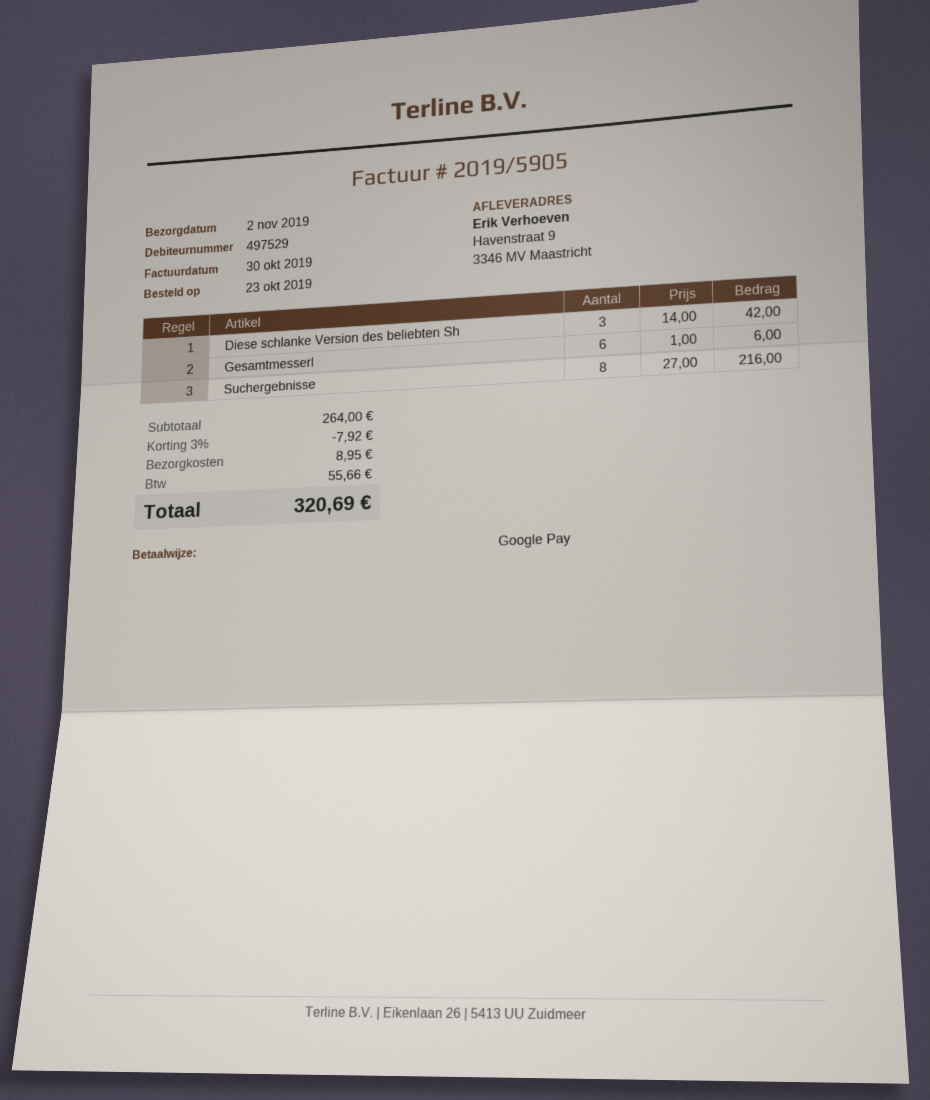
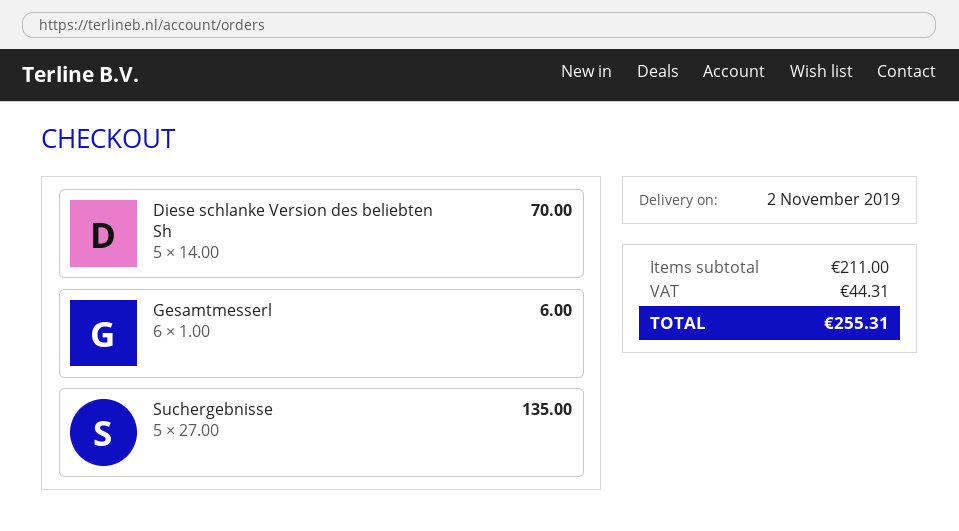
Diese schlanke Version des beliebten Sh: 3 x 14.00 = 42.00 -> 5 x 14.00 = 70.00
Suchergebnisse: 8 x 27.00 = 216.00 -> 5 x 27.00 = 135.00
subtotal: 264.00 -> 211.00
discount: 3% = 7.92 -> none
shipping: 8.95 -> none
tax: 55.66 -> 44.31
total: 320.69 -> 255.31

